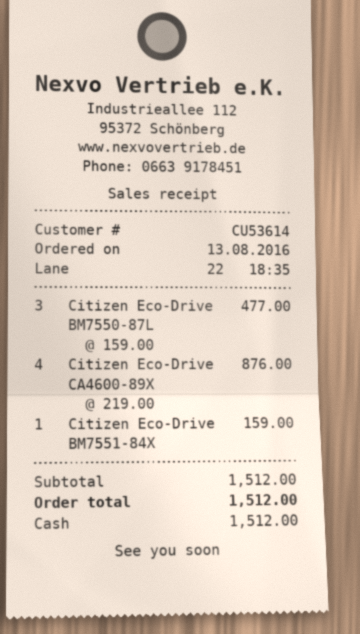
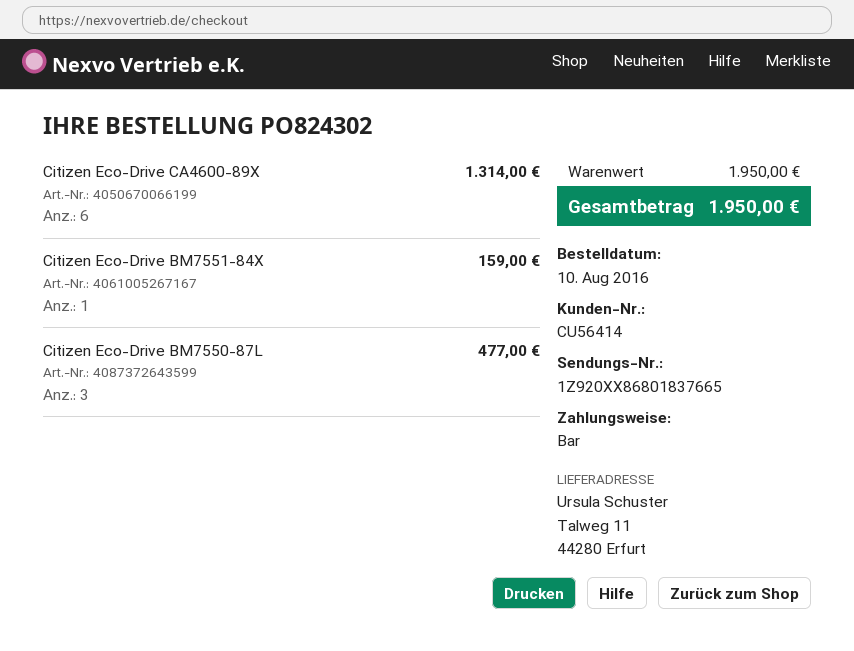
order date: 2016-08-13 -> 2016-08-10
customer number: CU53614 -> CU56414
Citizen Eco-Drive CA4600-89X: 4 for 876.00 -> 6 for 1314.00
subtotal: 1512.00 -> 1950.00
total: 1512.00 -> 1950.00

